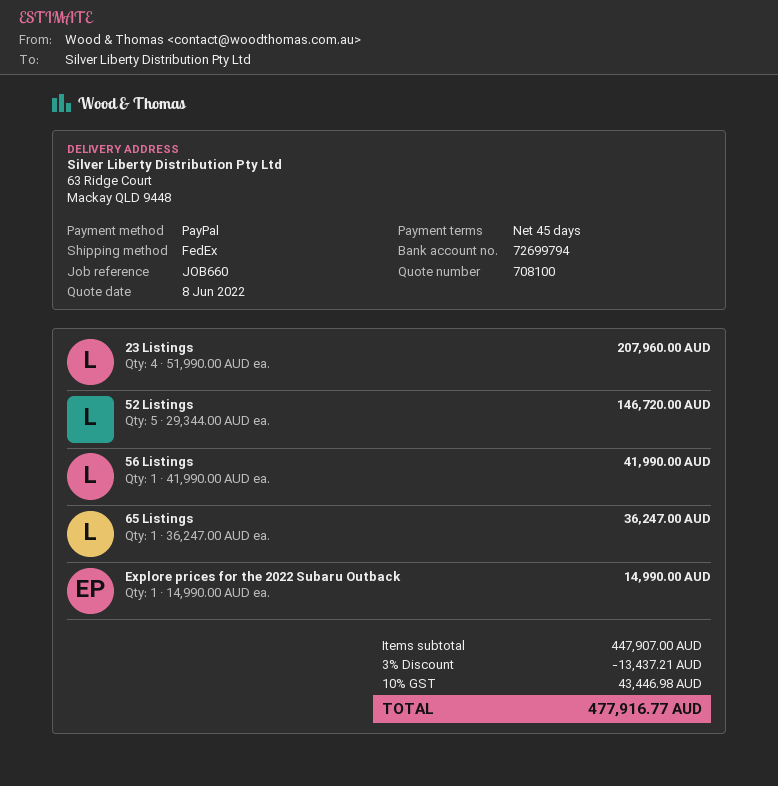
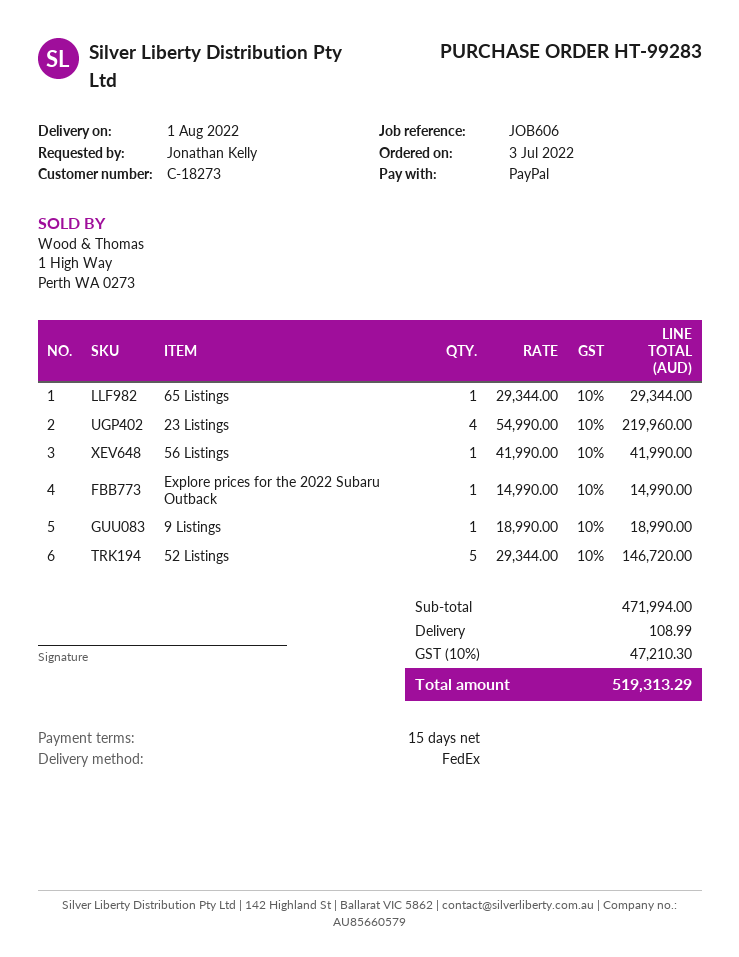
payment terms: 45 days -> 15 days
reference: JOB660 -> JOB606
23 Listings: 4 x 51990.00 = 207960.00 -> 4 x 54990.00 = 219960.00
65 Listings: 1 x 36247.00 = 36247.00 -> 1 x 29344.00 = 29344.00
9 Listings: none -> 1 x 18990.00 = 18990.00
subtotal: 447907.00 -> 471994.00
discount: 3% = 13437.21 -> none
shipping: none -> 108.99
tax: 10% = 43446.98 -> 10% = 47210.30
total: 477916.77 -> 519313.29

